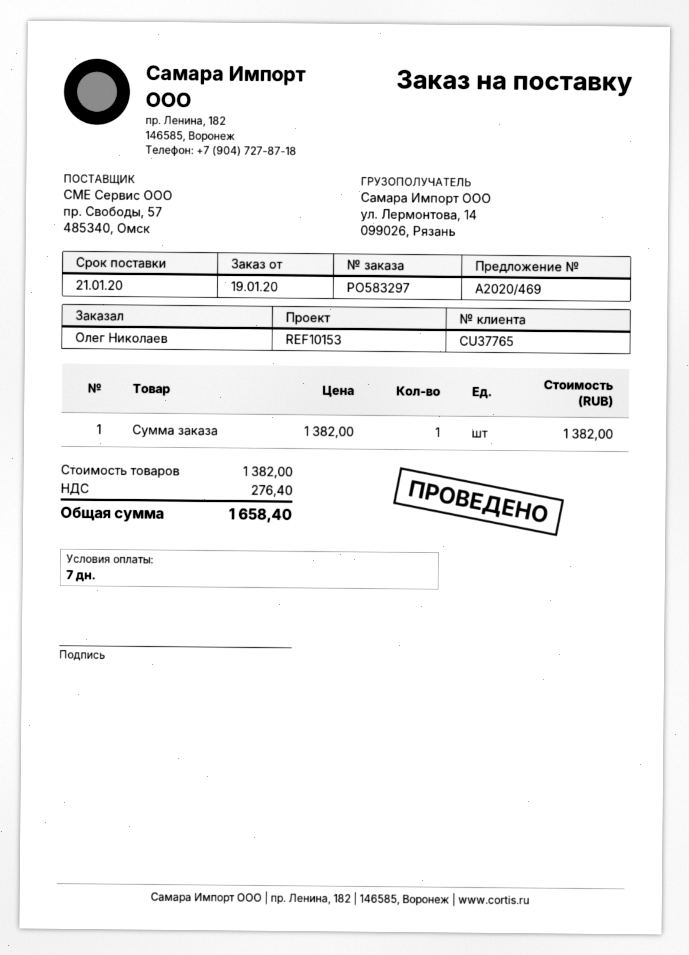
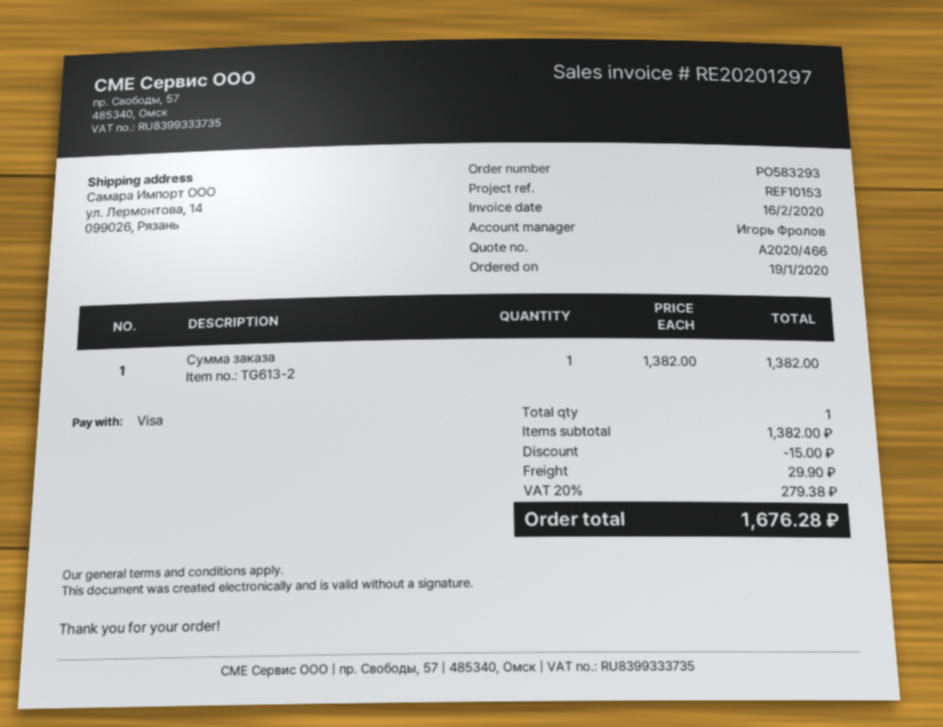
quote number: A2020/469 -> A2020/466
order number: PO583297 -> PO583293
discount: none -> 15.00
shipping: none -> 29.90
tax: 276.40 -> 279.38
total: 1658.40 -> 1676.28

